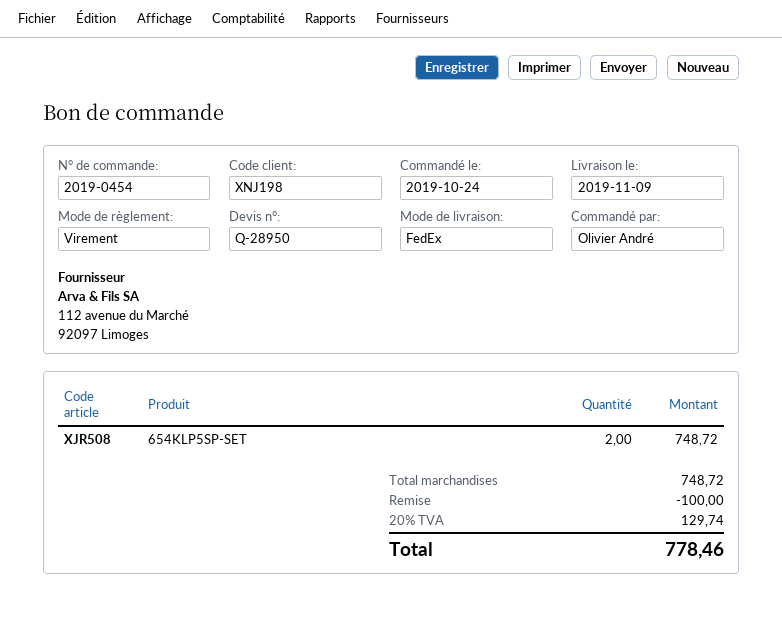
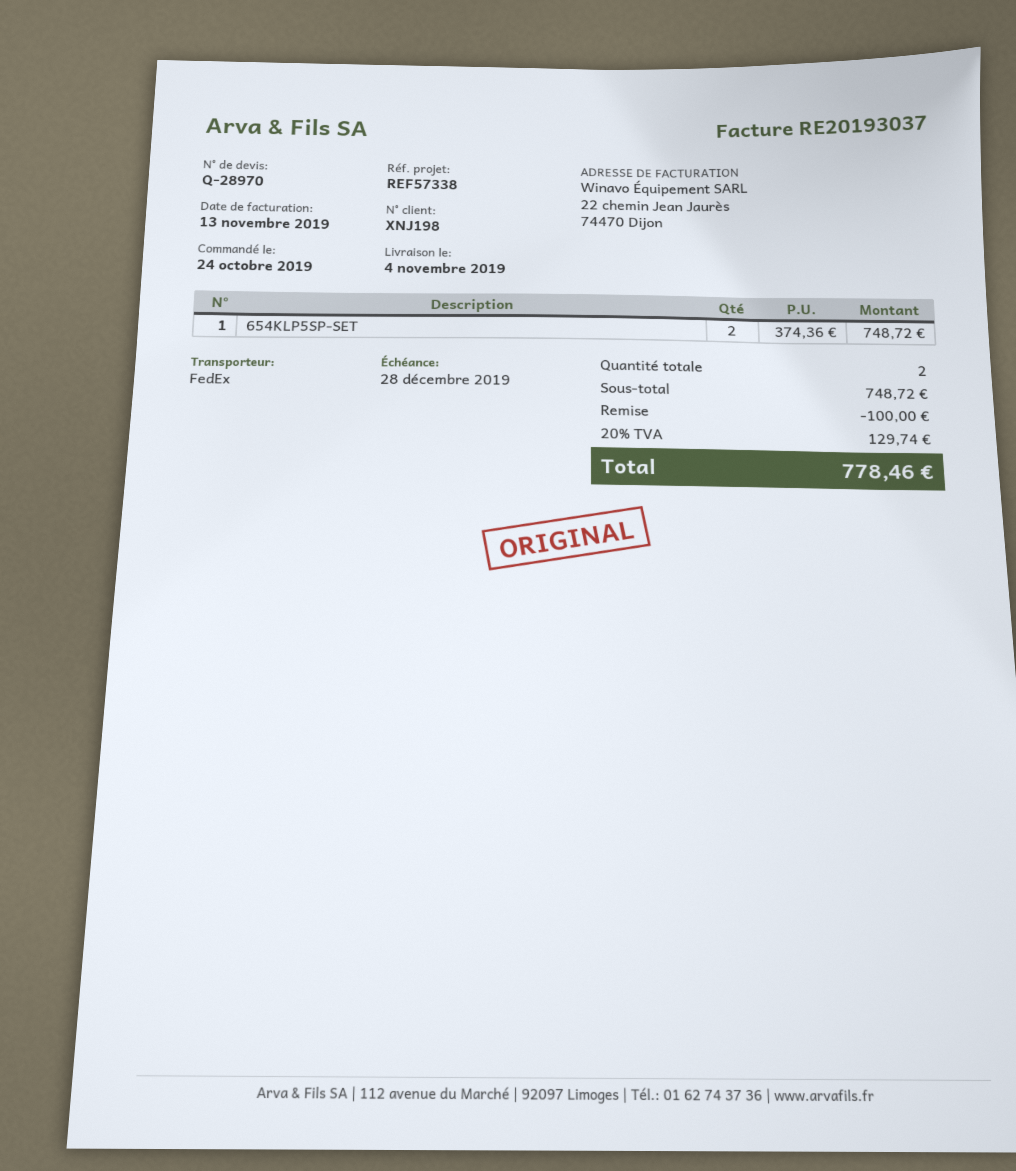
quote number: Q-28950 -> Q-28970
delivery date: 2019-11-09 -> 2019-11-04

